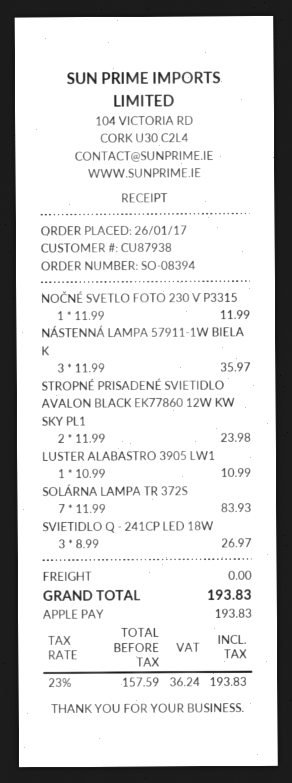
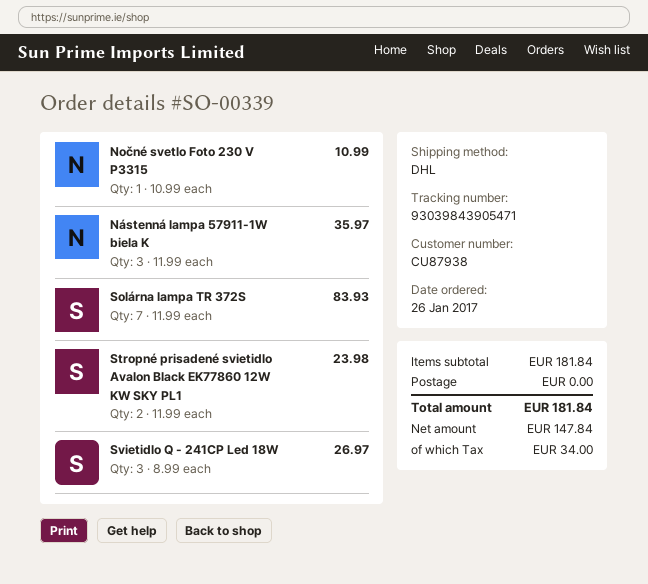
order number: SO-08394 -> SO-00339
NOČNÉ SVETLO FOTO 230 V P3315: 1 x 11.99 = 11.99 -> 1 x 10.99 = 10.99
LUSTER ALABASTRO 3905 LW1: 1 x 10.99 = 10.99 -> none
net: 157.59 -> 147.84
tax: 36.24 -> 34.00
total: 193.83 -> 181.84

